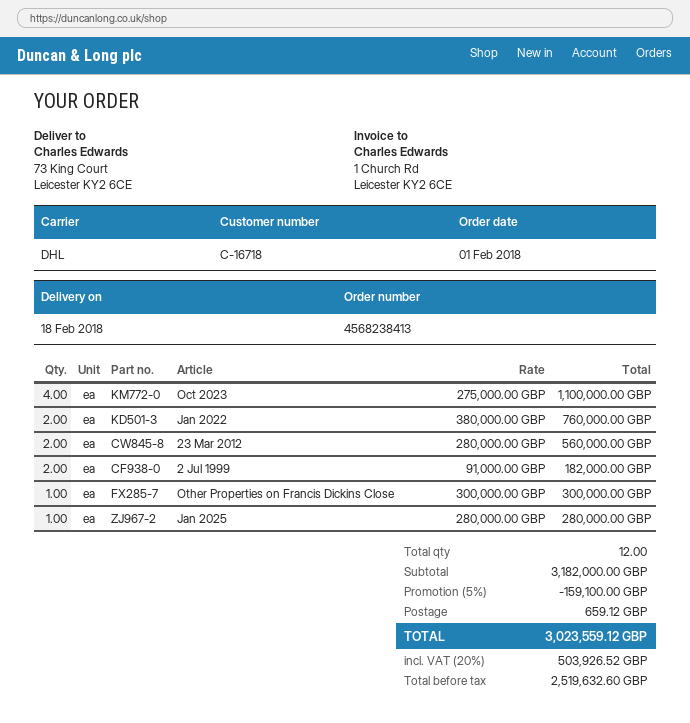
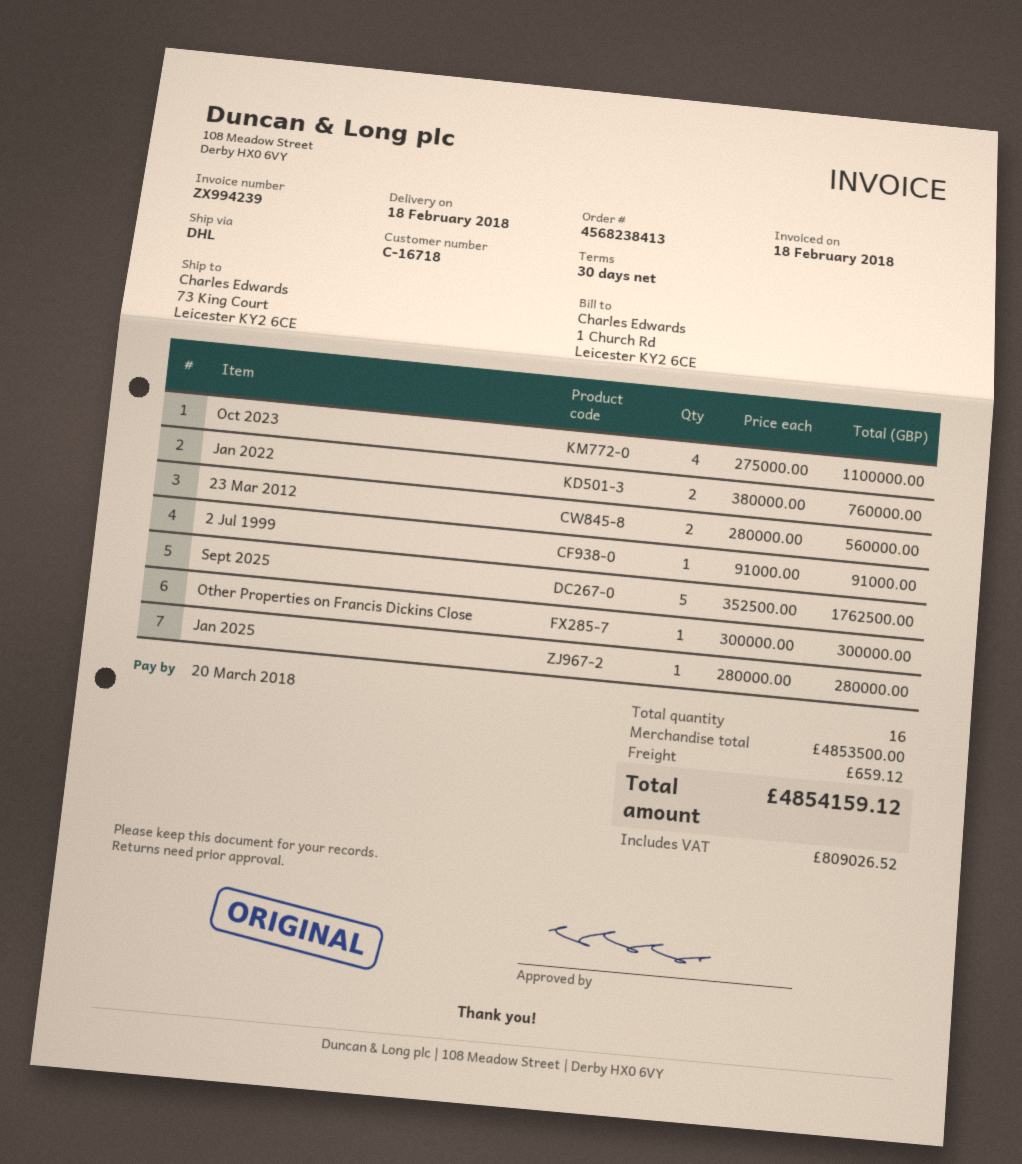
2 Jul 1999: 2 x 91000.00 = 182000.00 -> 1 x 91000.00 = 91000.00
Sept 2025: none -> 5 x 352500.00 = 1762500.00
total quantity: 12 -> 16
subtotal: 3182000.00 -> 4853500.00
discount: 5% = 159100.00 -> none
tax: 503926.52 -> 809026.52
total: 3023559.12 -> 4854159.12

